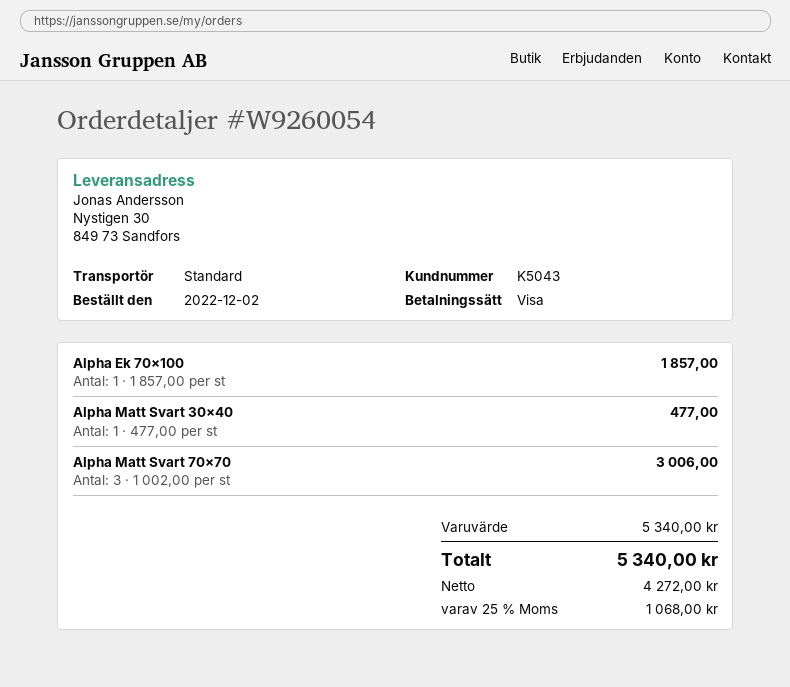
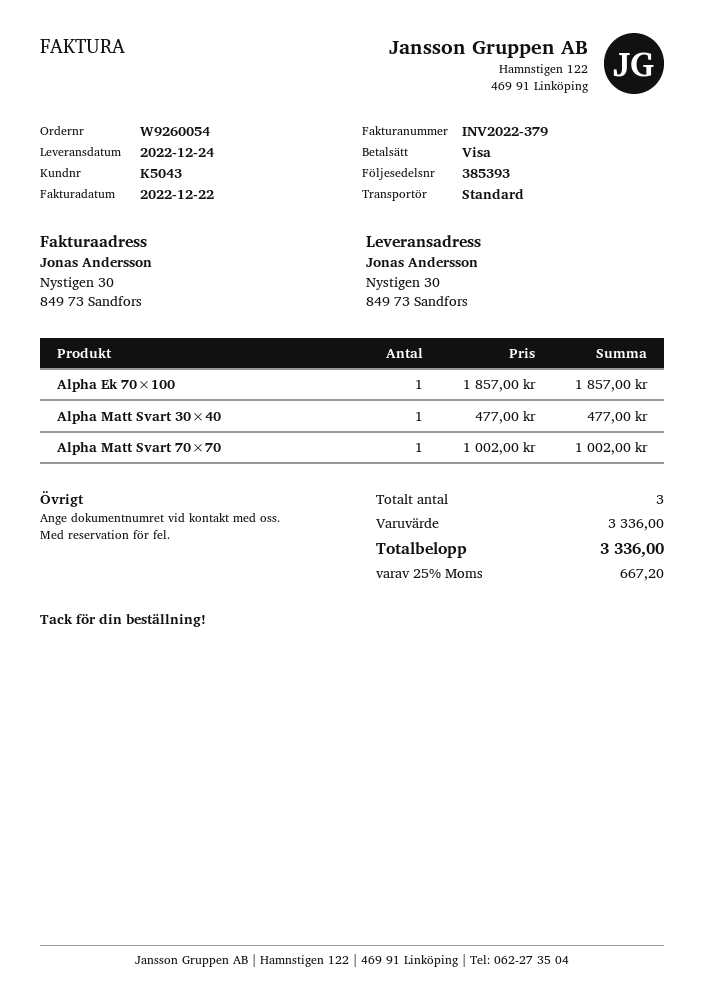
Alpha Matt Svart 70×70: 3 x 1002.00 = 3006.00 -> 1 x 1002.00 = 1002.00
subtotal: 5340.00 -> 3336.00
tax: 25% = 1068.00 -> 25% = 667.20
total: 5340.00 -> 3336.00

